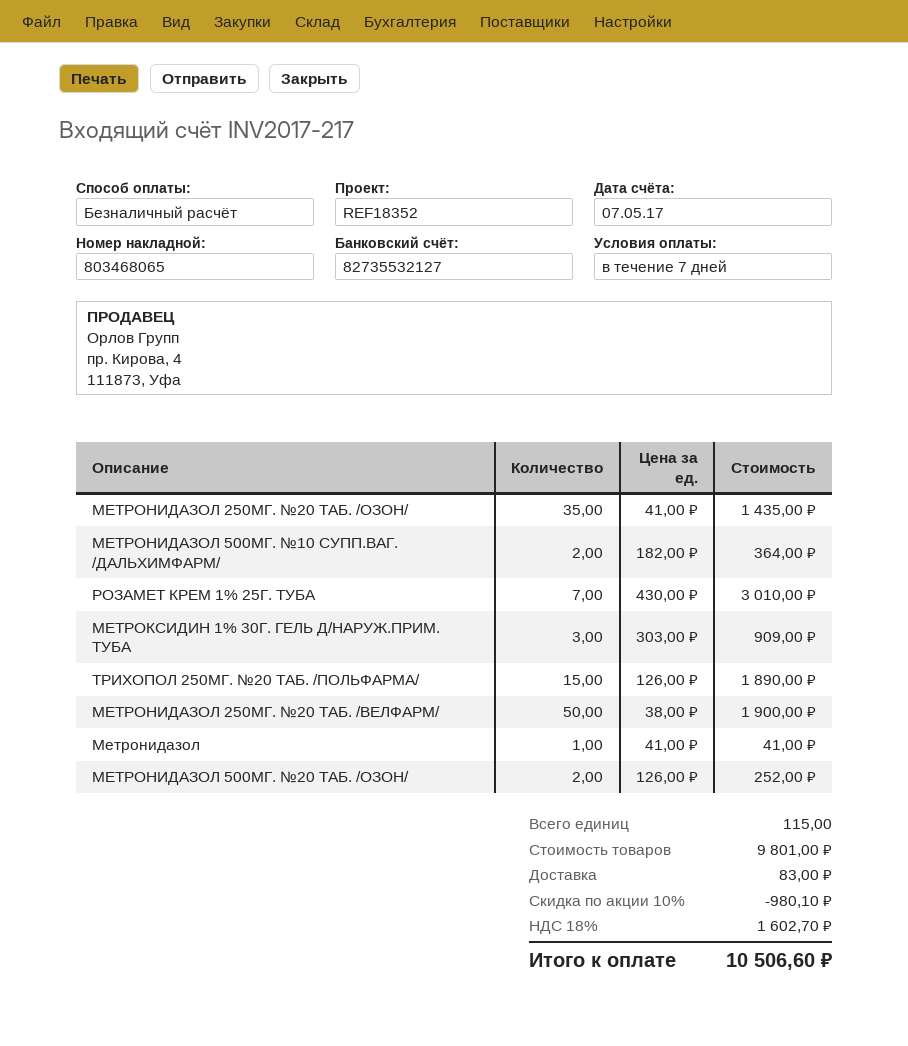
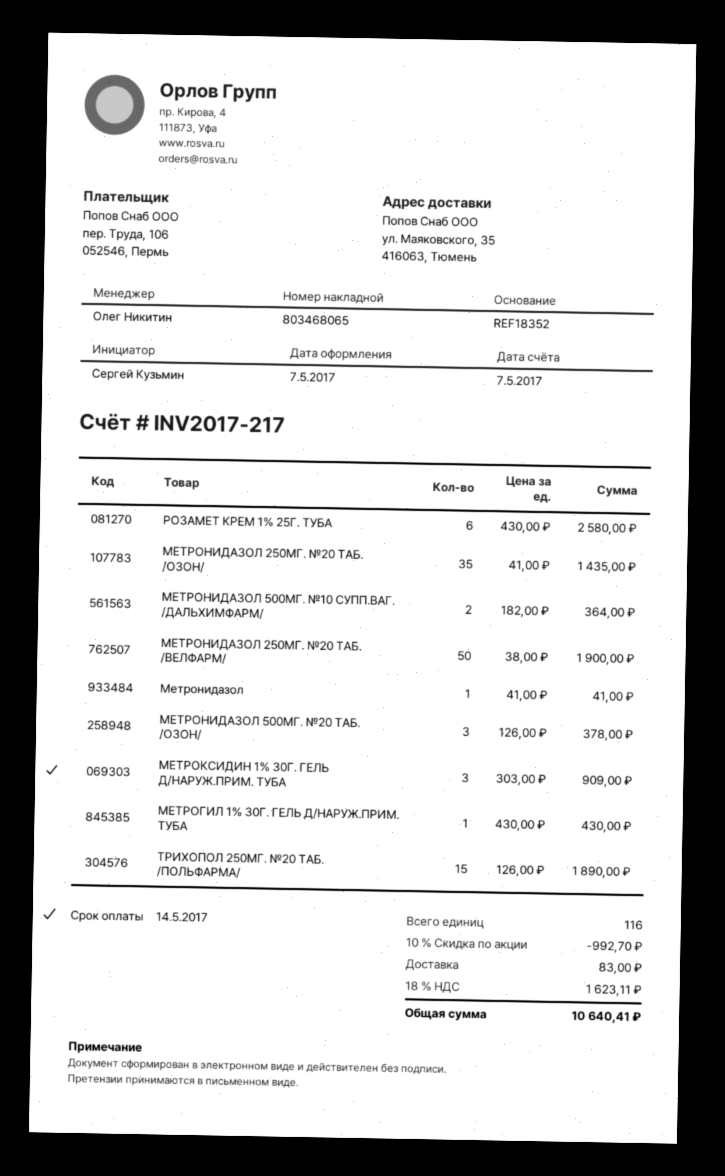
РОЗАМЕТ КРЕМ 1% 25Г. ТУБА: 7 x 430.00 = 3010.00 -> 6 x 430.00 = 2580.00
МЕТРОНИДАЗОЛ 500МГ. №20 ТАБ. /ОЗОН/: 2 x 126.00 = 252.00 -> 3 x 126.00 = 378.00
МЕТРОГИЛ 1% 30Г. ГЕЛЬ Д/НАРУЖ.ПРИМ. ТУБА: none -> 1 x 430.00 = 430.00
total quantity: 115 -> 116
discount: 10% = 980.10 -> 10% = 992.70
tax: 18% = 1602.70 -> 18% = 1623.11
total: 10506.60 -> 10640.41

